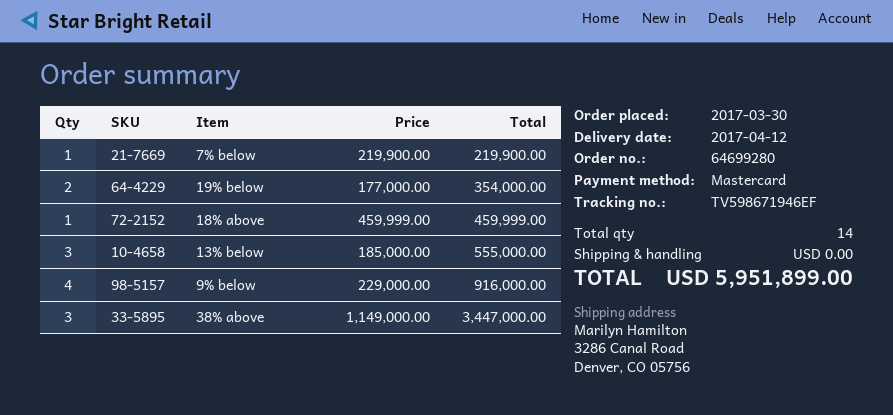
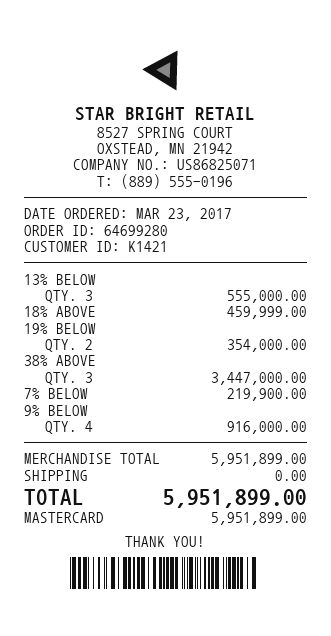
order date: 2017-03-30 -> 2017-03-23

